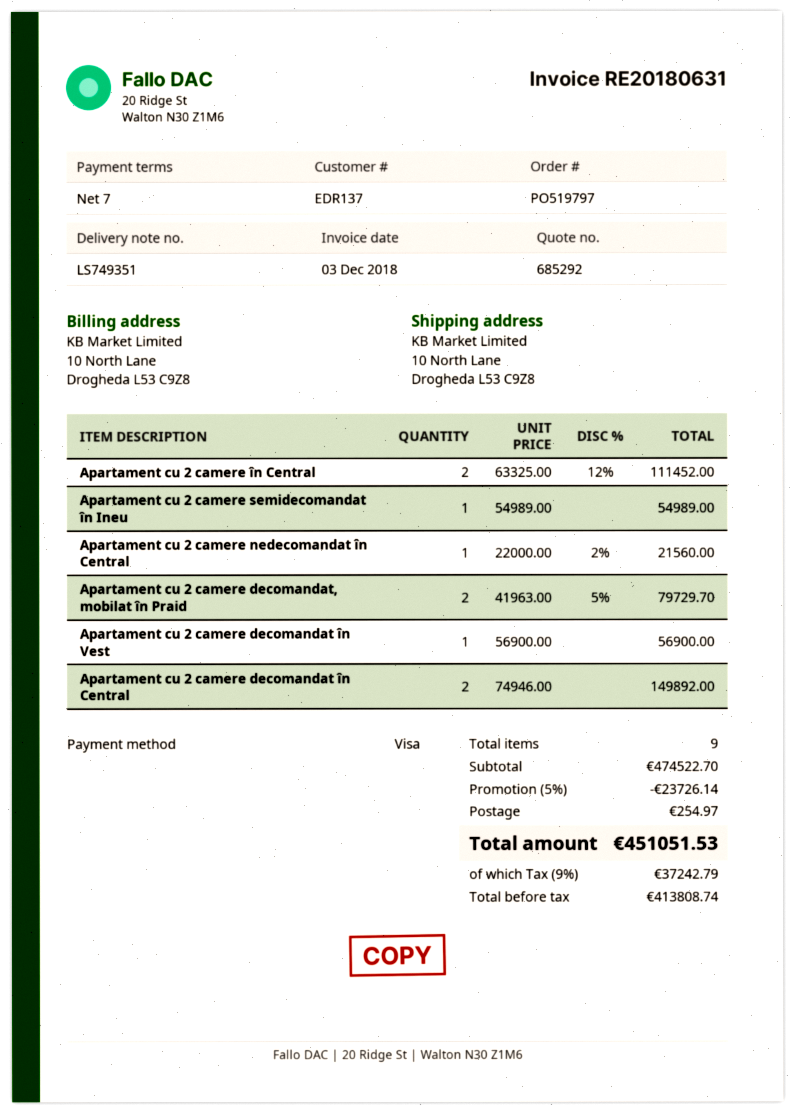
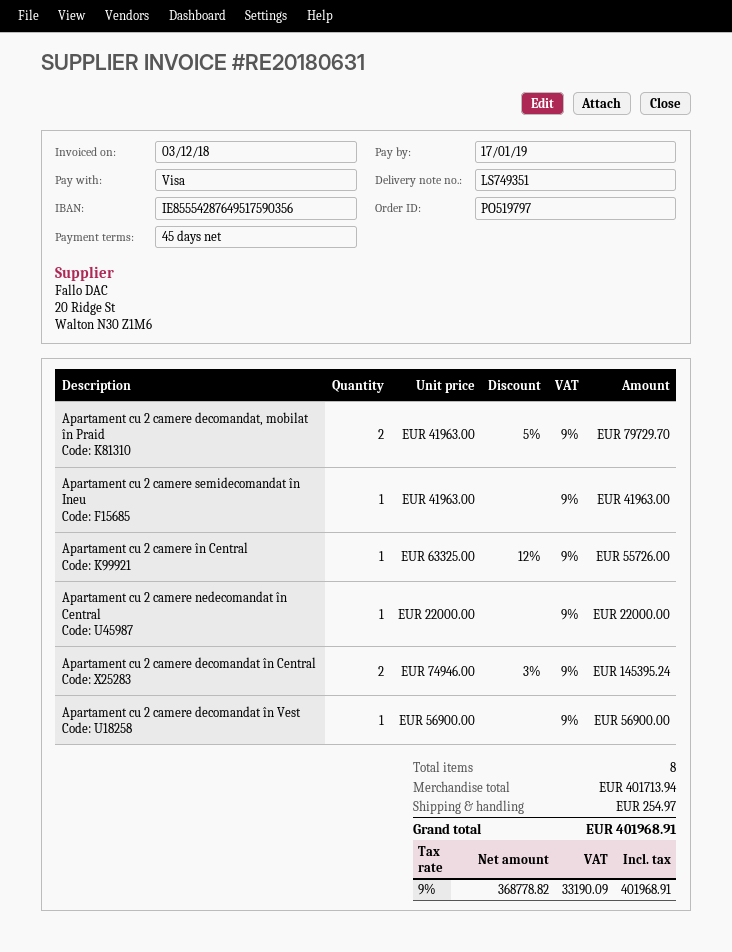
payment terms: 7 days -> 45 days
Apartament cu 2 camere în Central: 2 x 63325.00 - 12% = 111452.00 -> 1 x 63325.00 - 12% = 55726.00
Apartament cu 2 camere semidecomandat în Ineu: 1 x 54989.00 = 54989.00 -> 1 x 41963.00 = 41963.00
Apartament cu 2 camere nedecomandat în Central: 1 x 22000.00 - 2% = 21560.00 -> 1 x 22000.00 = 22000.00
Apartament cu 2 camere decomandat în Central: 2 x 74946.00 = 149892.00 -> 2 x 74946.00 - 3% = 145395.24
total quantity: 9 -> 8
subtotal: 474522.70 -> 401713.94
discount: 5% = 23726.14 -> none
net: 413808.74 -> 368778.82
tax: 9% = 37242.79 -> 9% = 33190.09
total: 451051.53 -> 401968.91

